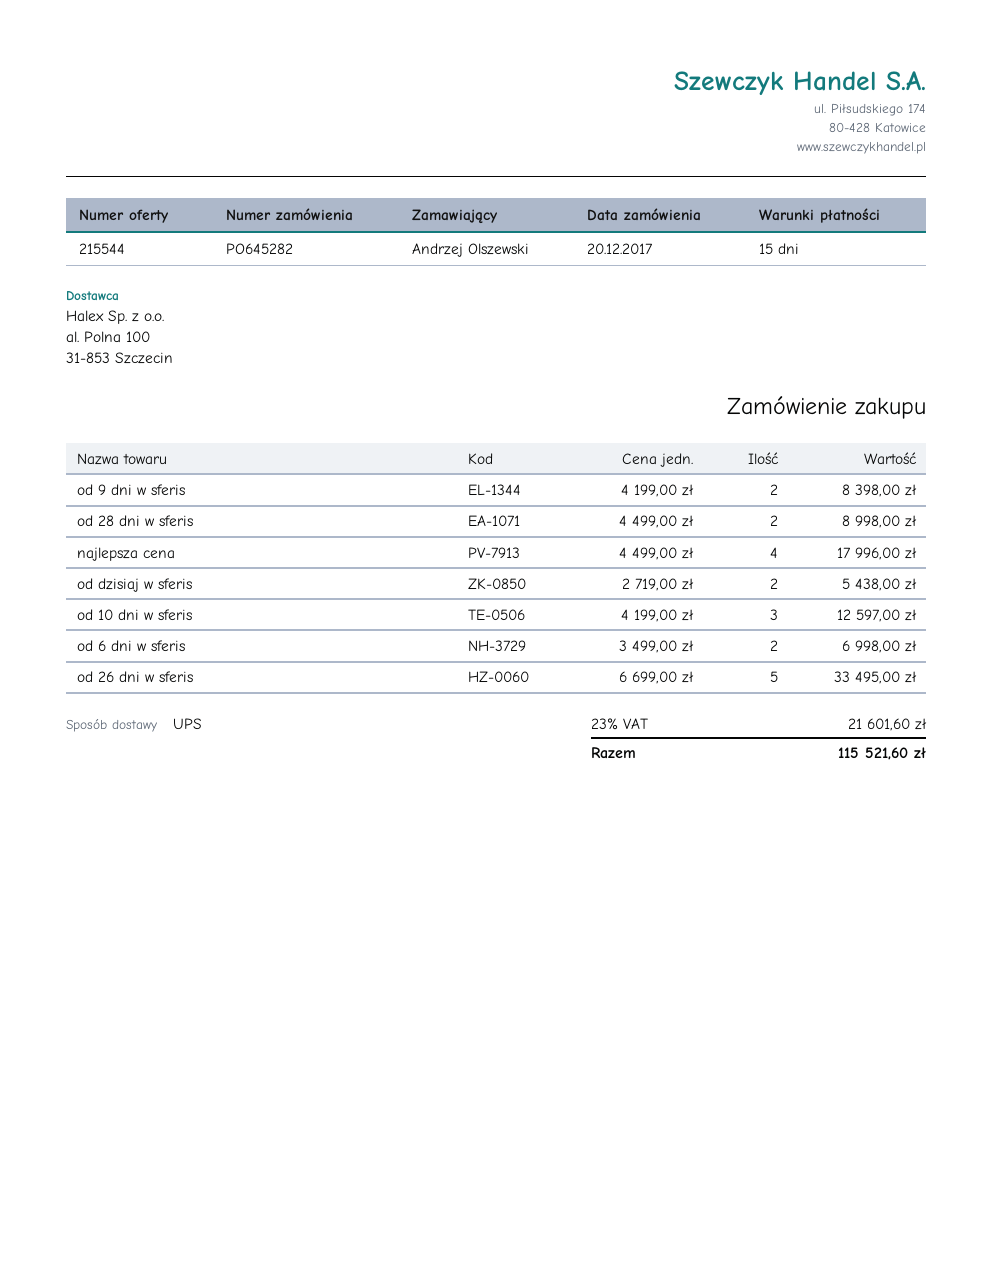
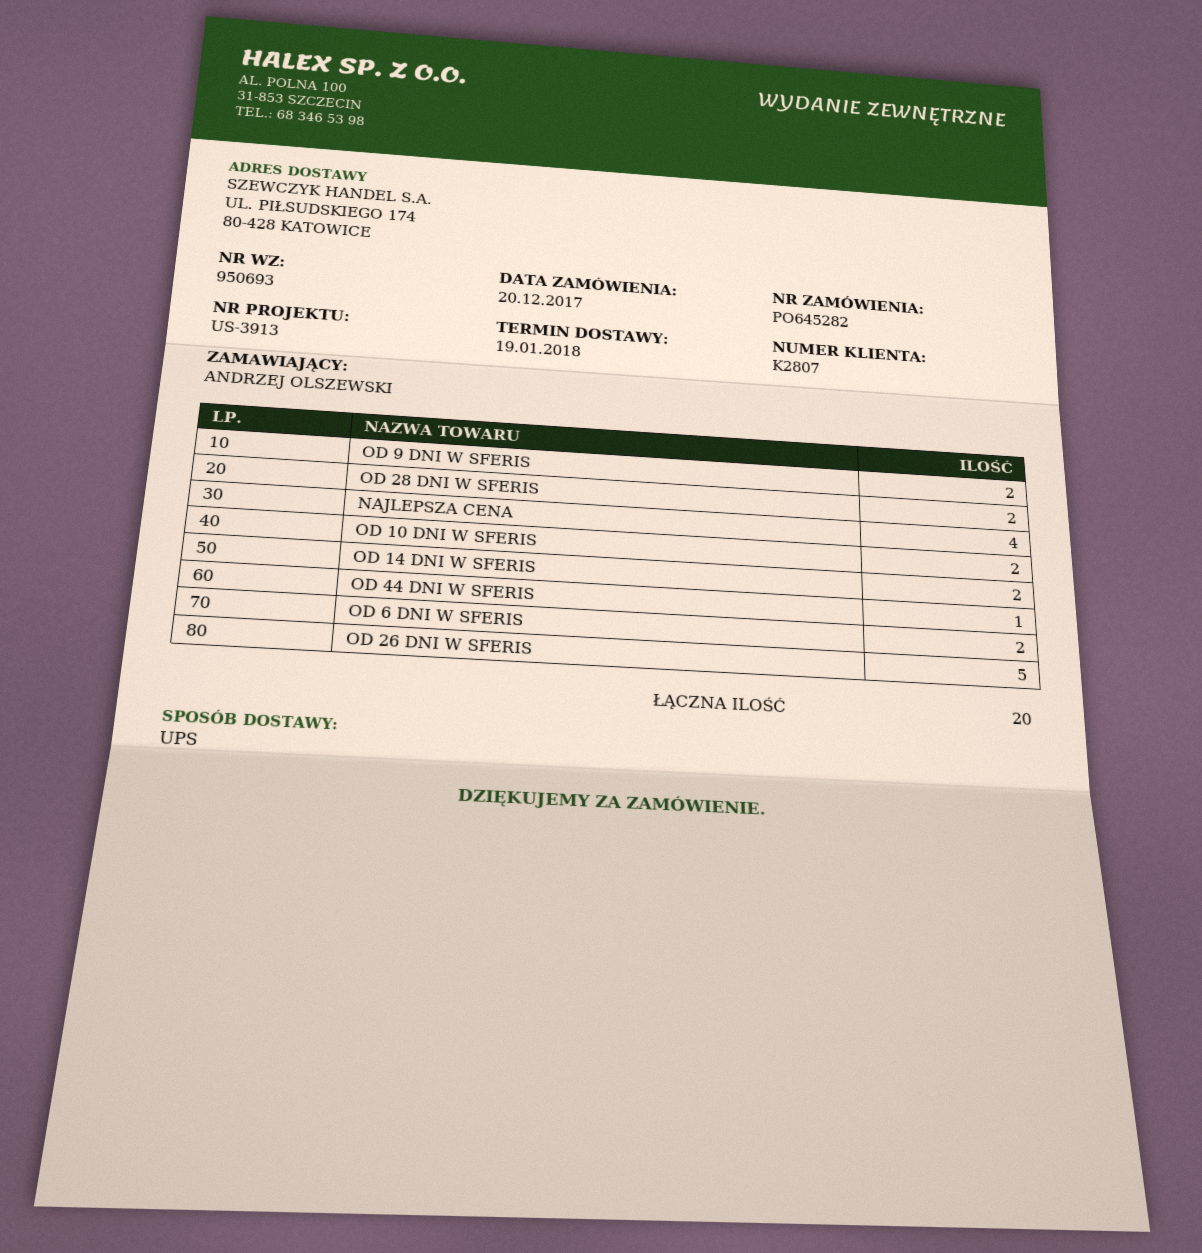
od dzisiaj w sferis: 2 -> none
od 10 dni w sferis: 3 -> 2
OD 14 DNI W SFERIS: none -> 2
OD 44 DNI W SFERIS: none -> 1

